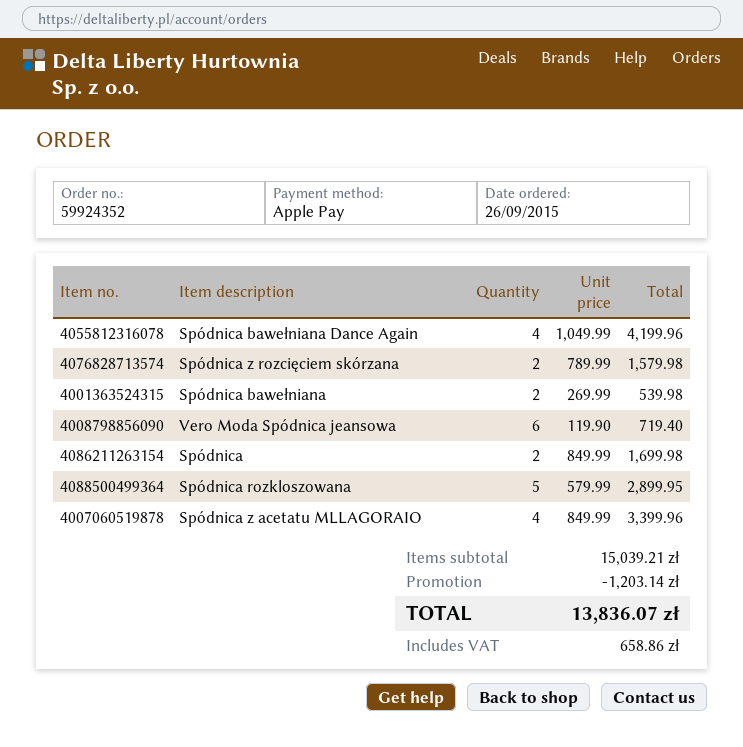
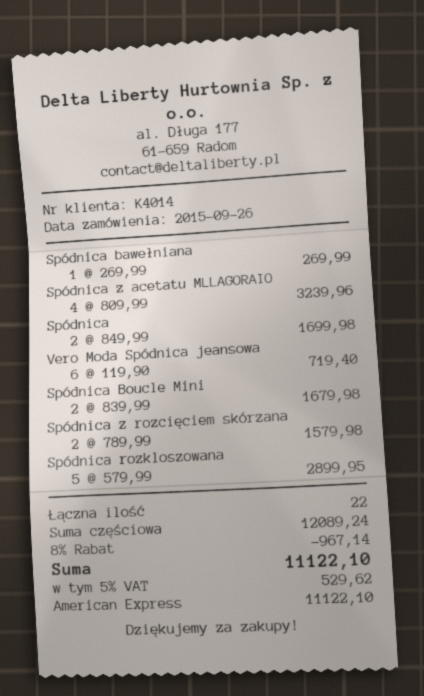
payment method: Apple Pay -> American Express
Spódnica bawełniana Dance Again: 4 x 1049.99 = 4199.96 -> none
Spódnica bawełniana: 2 x 269.99 = 539.98 -> 1 x 269.99 = 269.99
Spódnica z acetatu MLLAGORAIO: 4 x 849.99 = 3399.96 -> 4 x 809.99 = 3239.96
Spódnica Boucle Mini: none -> 2 x 839.99 = 1679.98
subtotal: 15039.21 -> 12089.24
discount: 1203.14 -> 967.14
tax: 658.86 -> 529.62
total: 13836.07 -> 11122.10

